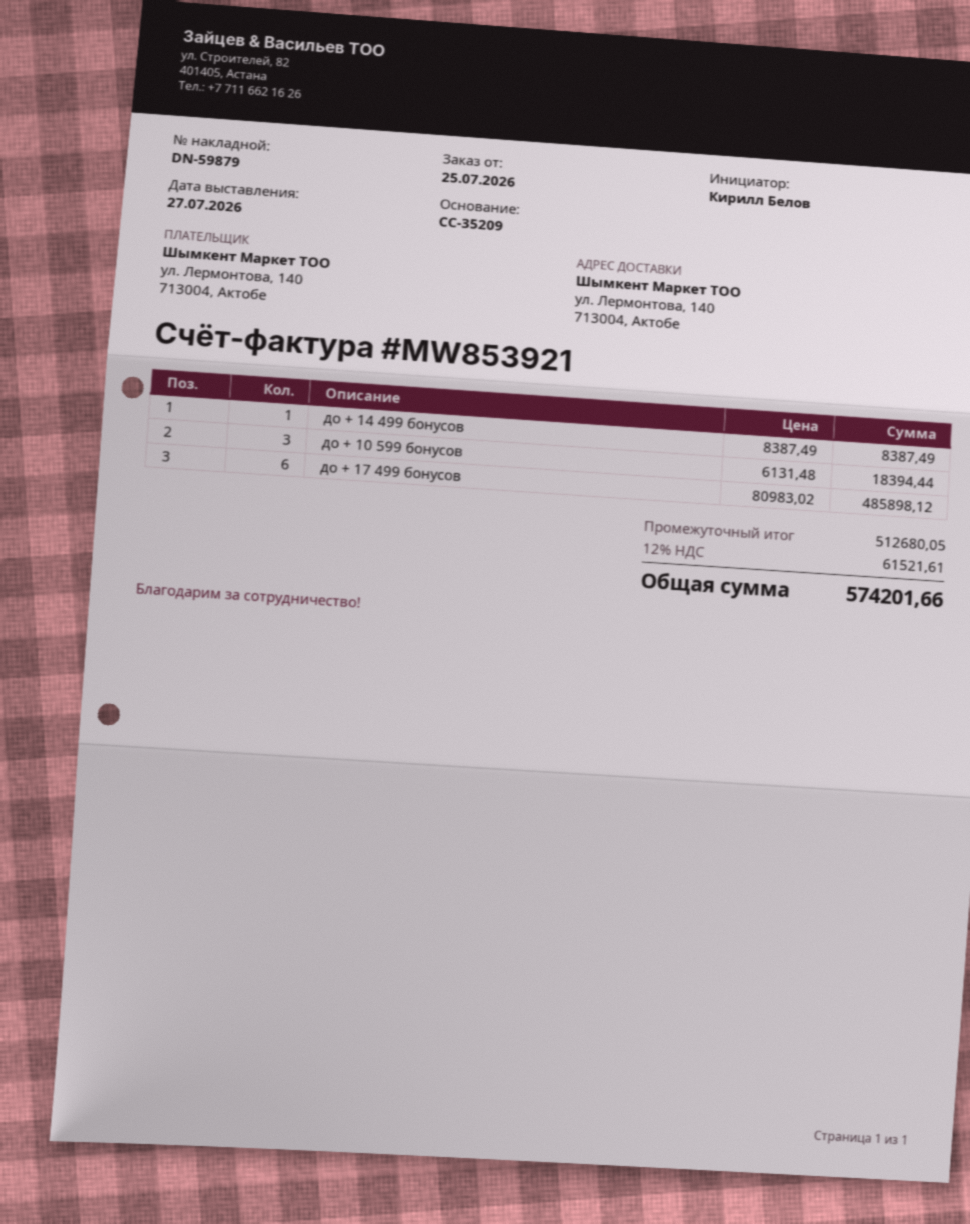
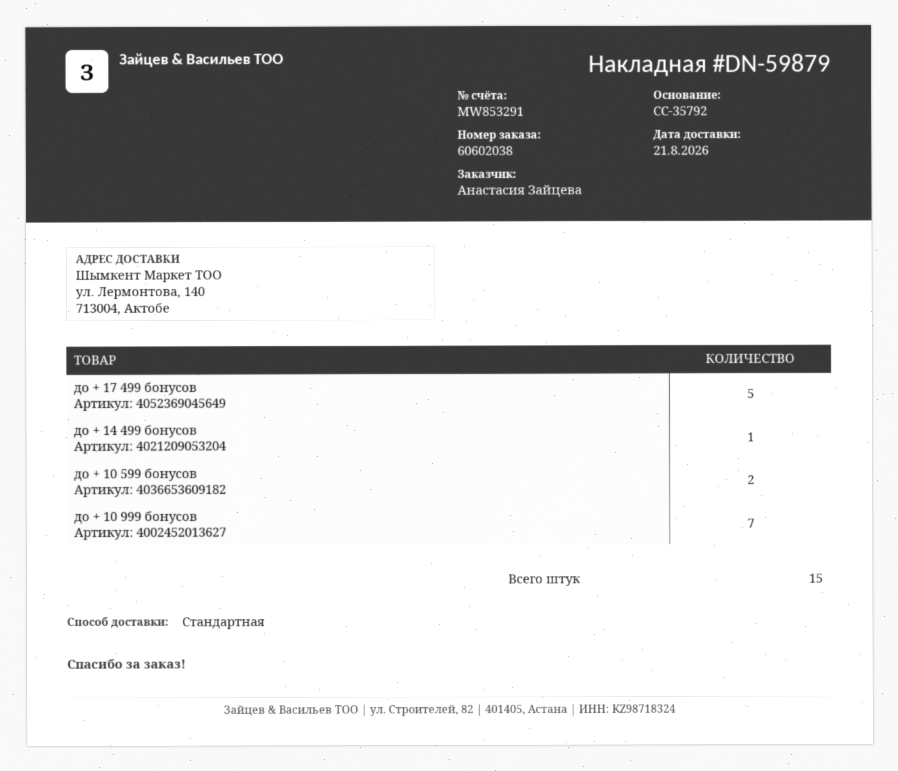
invoice number: MW853921 -> MW853291
reference: CC-35209 -> CC-35792
ordered by: Кирилл Белов -> Анастасия Зайцева
до + 10 599 бонусов: 3 -> 2
до + 17 499 бонусов: 6 -> 5
до + 10 999 бонусов: none -> 7

